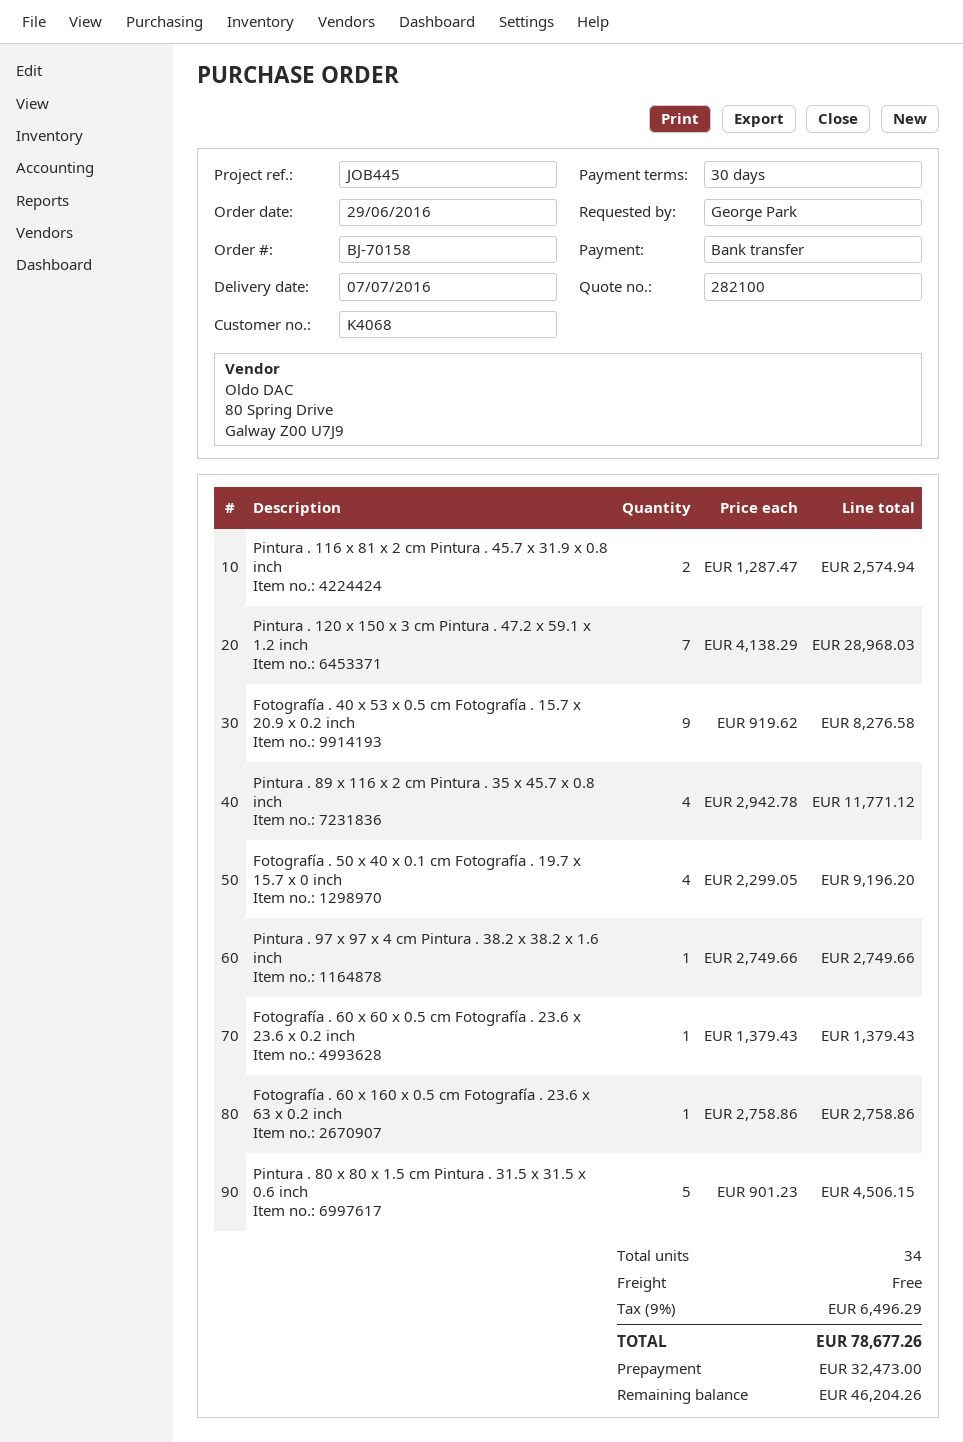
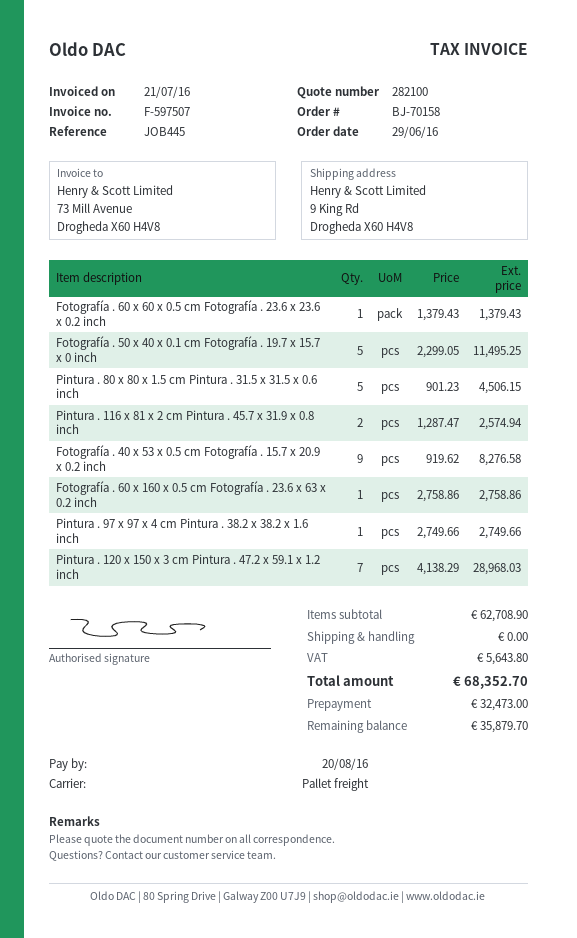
Pintura . 89 x 116 x 2 cm Pintura . 35 x 45.7 x 0.8 inch: 4 x 2942.78 = 11771.12 -> none
Fotografía . 50 x 40 x 0.1 cm Fotografía . 19.7 x 15.7 x 0 inch: 4 x 2299.05 = 9196.20 -> 5 x 2299.05 = 11495.25
tax: 6496.29 -> 5643.80
total: 78677.26 -> 68352.70
balance: 46204.26 -> 35879.70

